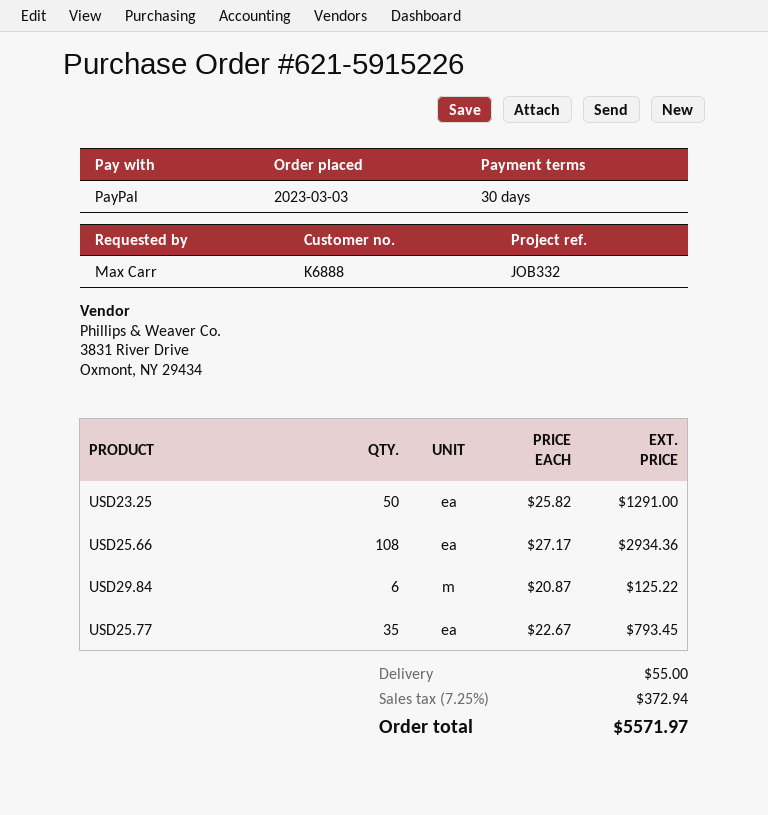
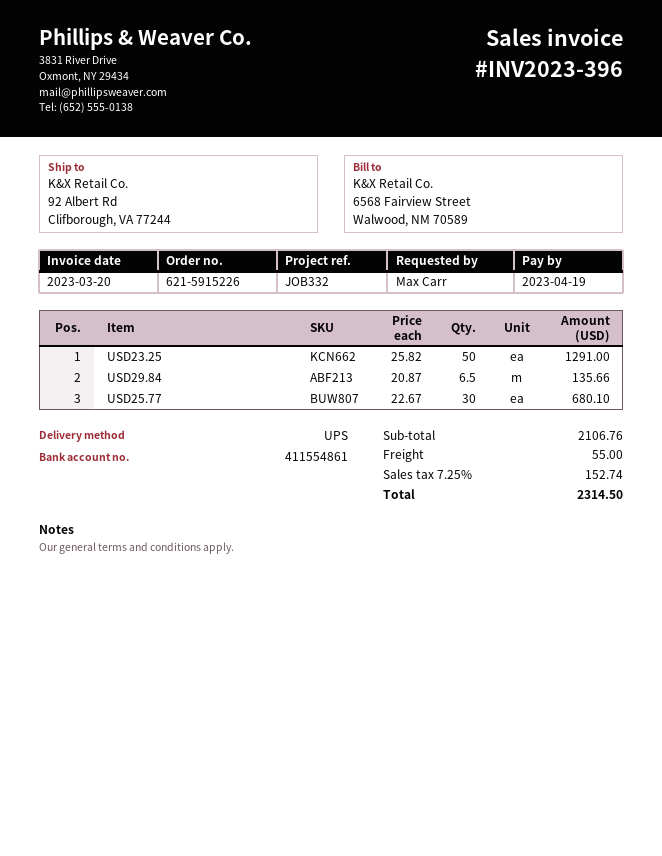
USD25.66: 108 x 27.17 = 2934.36 -> none
USD29.84: 6 x 20.87 = 125.22 -> 6.5 x 20.87 = 135.66
USD25.77: 35 x 22.67 = 793.45 -> 30 x 22.67 = 680.10
tax: 7.25% = 372.94 -> 7.25% = 152.74
total: 5571.97 -> 2314.50

